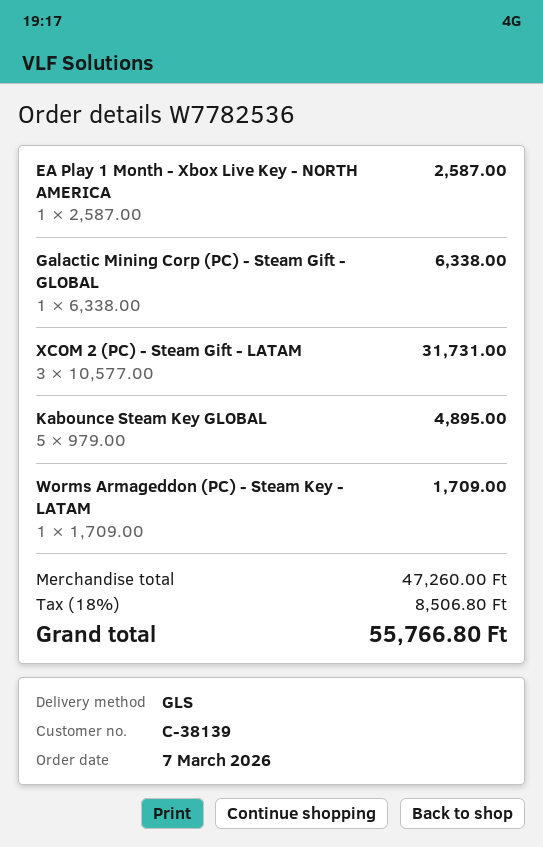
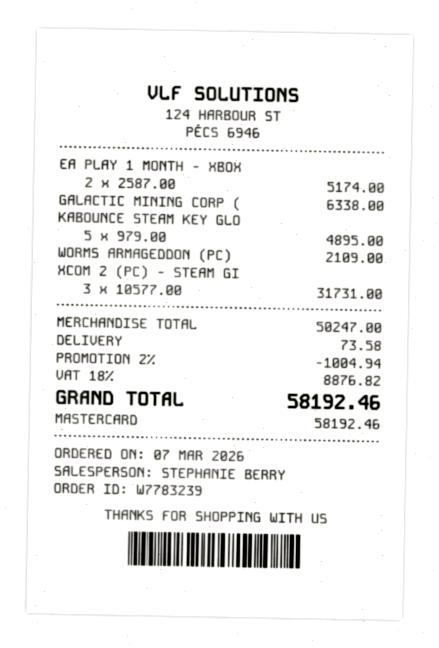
order number: W7782536 -> W7783239
EA Play 1 Month - Xbox Live Key - NORTH AMERICA: 1 x 2587.00 = 2587.00 -> 2 x 2587.00 = 5174.00
Worms Armageddon (PC) - Steam Key - LATAM: 1 x 1709.00 = 1709.00 -> 1 x 2109.00 = 2109.00
subtotal: 47260.00 -> 50247.00
discount: none -> 2% = 1004.94
shipping: none -> 73.58
tax: 18% = 8506.80 -> 18% = 8876.82
total: 55766.80 -> 58192.46

